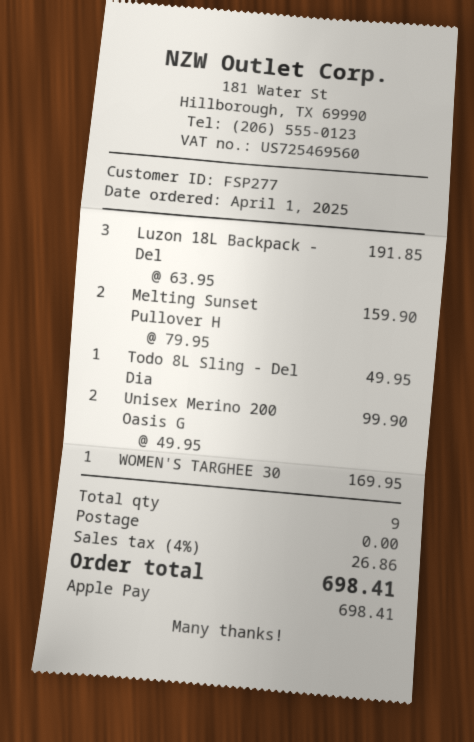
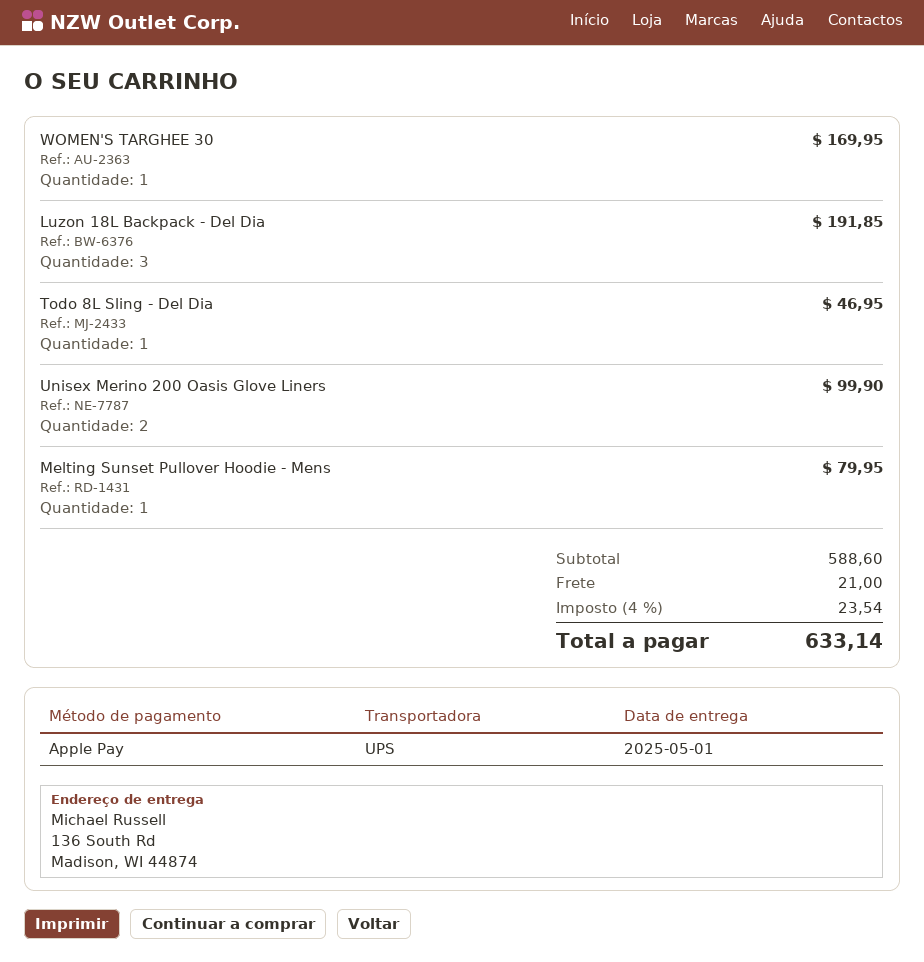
Melting Sunset Pullover H: 2 for 159.90 -> 1 for 79.95
Todo 8L Sling - Del Dia: 1 for 49.95 -> 1 for 46.95
shipping: 0.00 -> 21.00
tax: 4% = 26.86 -> 4% = 23.54
total: 698.41 -> 633.14

